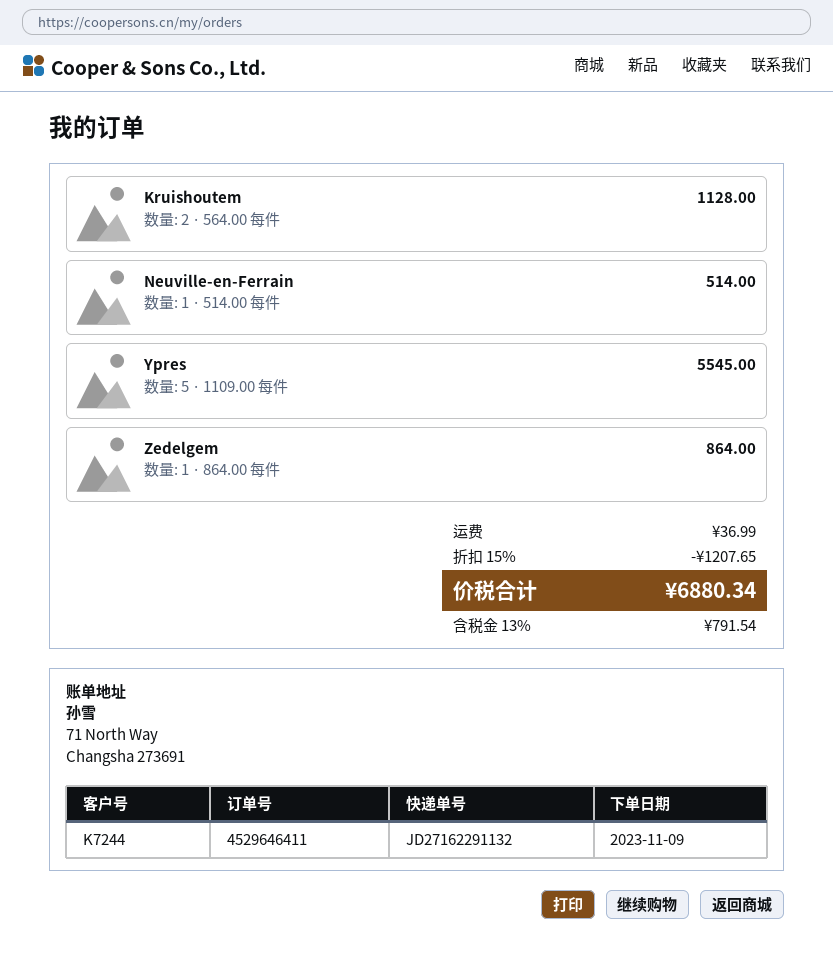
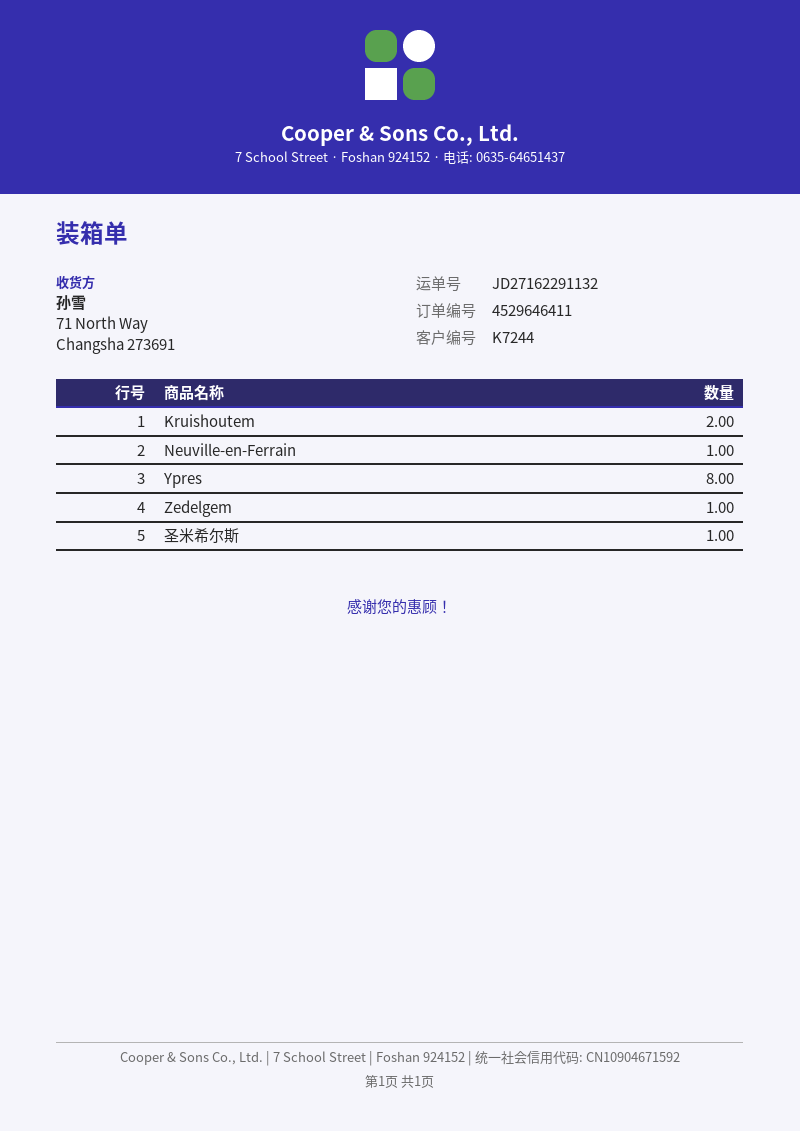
Ypres: 5 -> 8
圣米希尔斯: none -> 1

